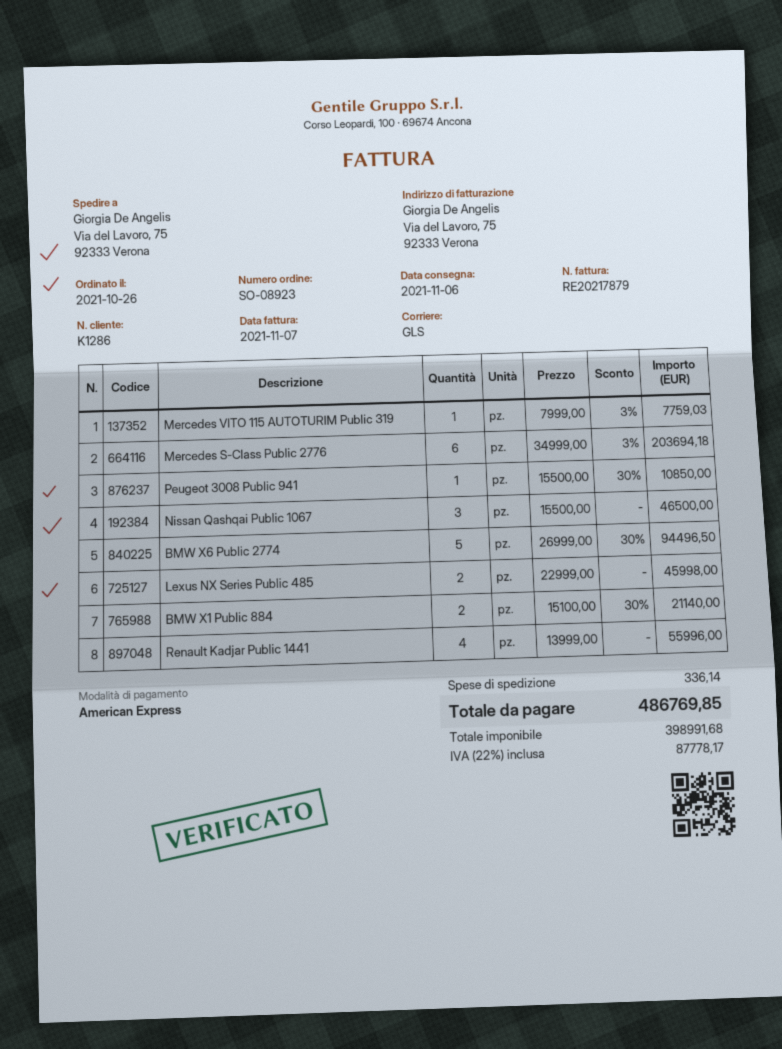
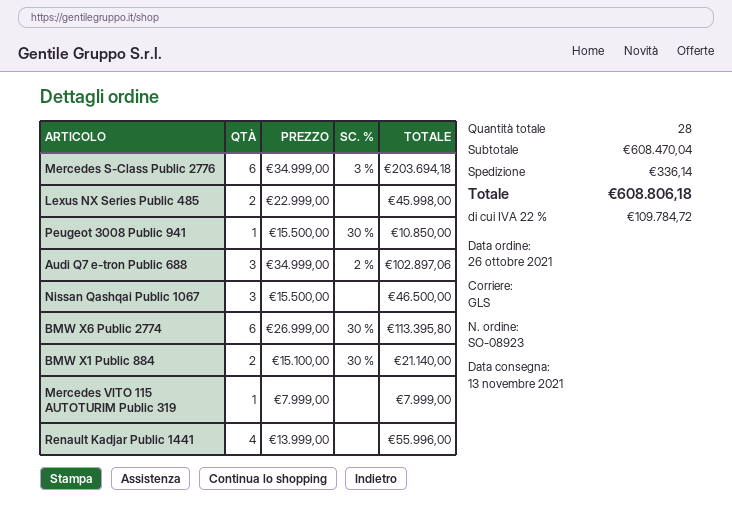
delivery date: 2021-11-06 -> 2021-11-13
Mercedes VITO 115 AUTOTURIM Public 319: 1 x 7999.00 - 3% = 7759.03 -> 1 x 7999.00 = 7999.00
BMW X6 Public 2774: 5 x 26999.00 - 30% = 94496.50 -> 6 x 26999.00 - 30% = 113395.80
Audi Q7 e-tron Public 688: none -> 3 x 34999.00 - 2% = 102897.06
tax: 22% = 87778.17 -> 22% = 109784.72
total: 486769.85 -> 608806.18

